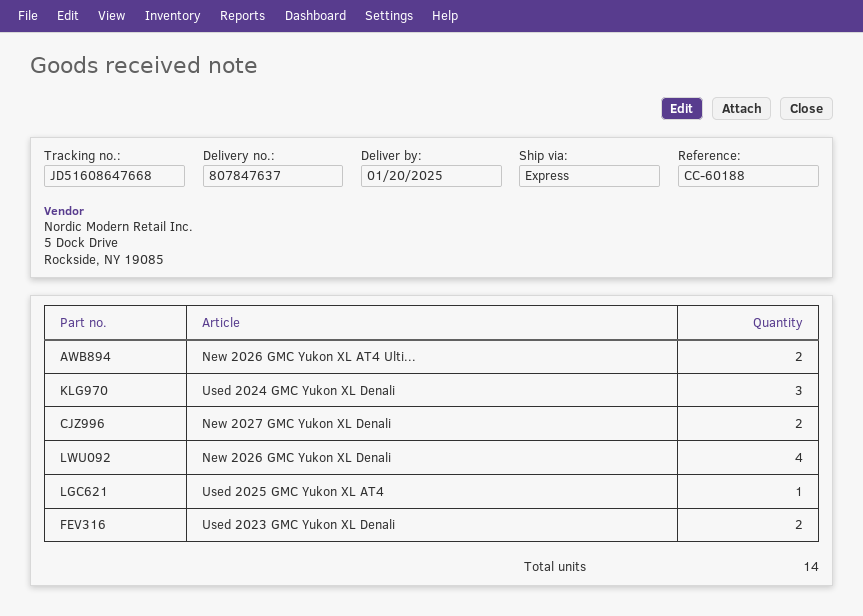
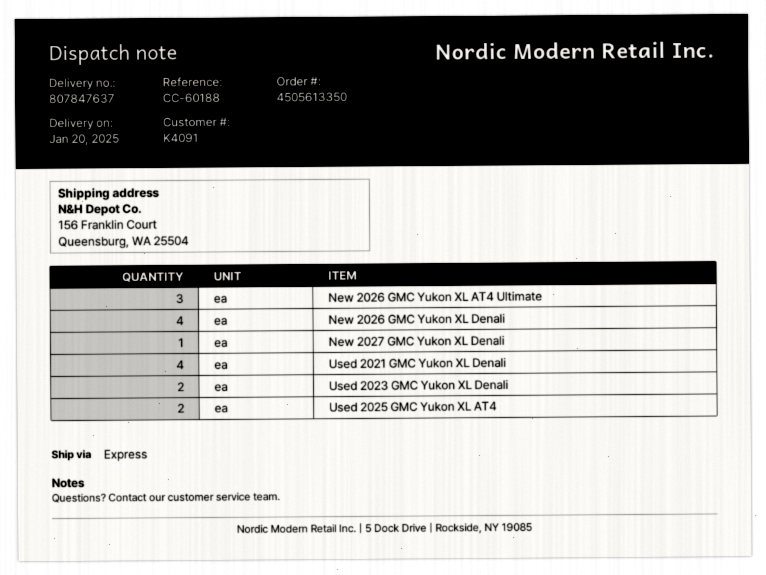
New 2026 GMC Yukon XL AT4 Ulti...: 2 -> 3
Used 2024 GMC Yukon XL Denali: 3 -> none
New 2027 GMC Yukon XL Denali: 2 -> 1
Used 2025 GMC Yukon XL AT4: 1 -> 2
Used 2021 GMC Yukon XL Denali: none -> 4

